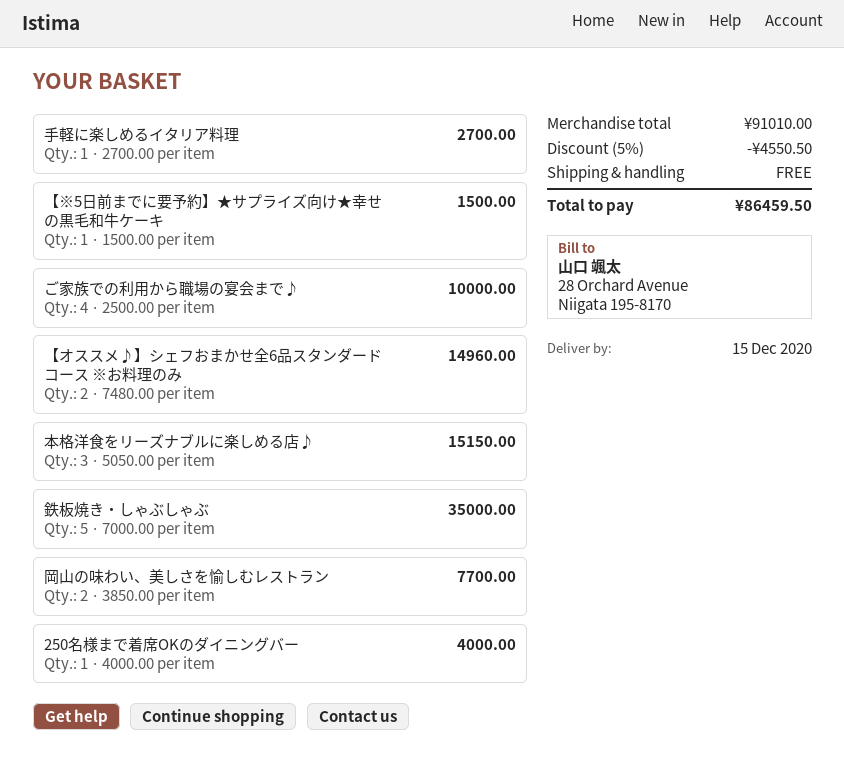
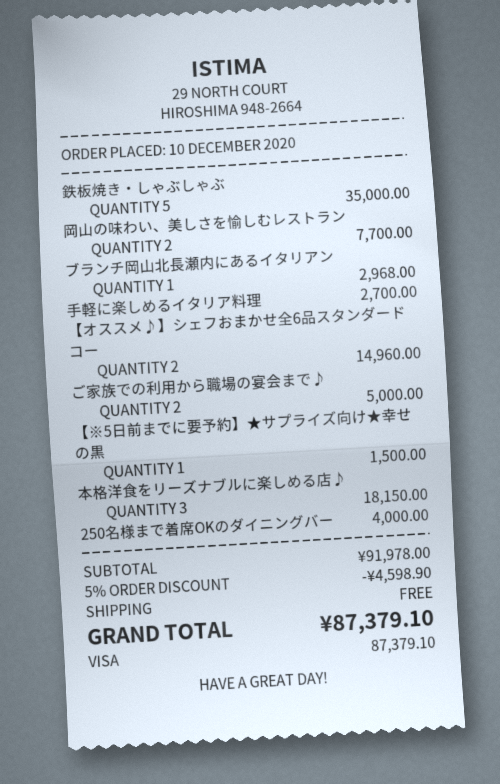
ご家族での利用から職場の宴会まで♪: 4 for 10000.00 -> 2 for 5000.00
本格洋食をリーズナブルに楽しめる店♪: 3 for 15150.00 -> 3 for 18150.00
ブランチ岡山北長瀬内にあるイタリアン: none -> 1 for 2968.00
subtotal: 91010.00 -> 91978.00
discount: 5% = 4550.50 -> 5% = 4598.90
total: 86459.50 -> 87379.10

